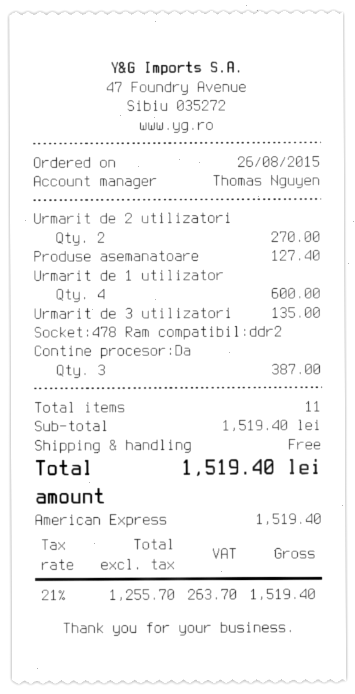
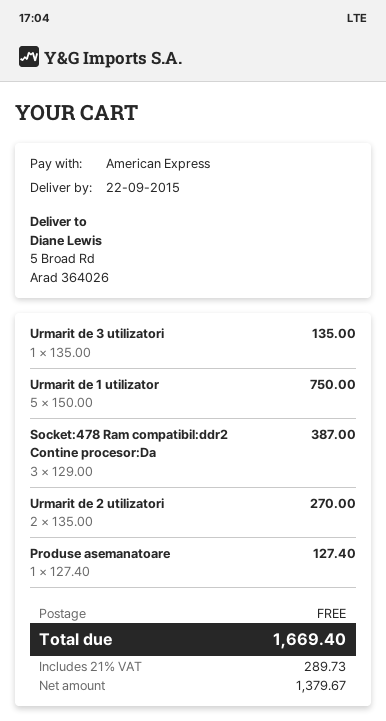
Urmarit de 1 utilizator: 4 for 600.00 -> 5 for 750.00
net: 1255.70 -> 1379.67
tax: 21% = 263.70 -> 21% = 289.73
total: 1519.40 -> 1669.40

